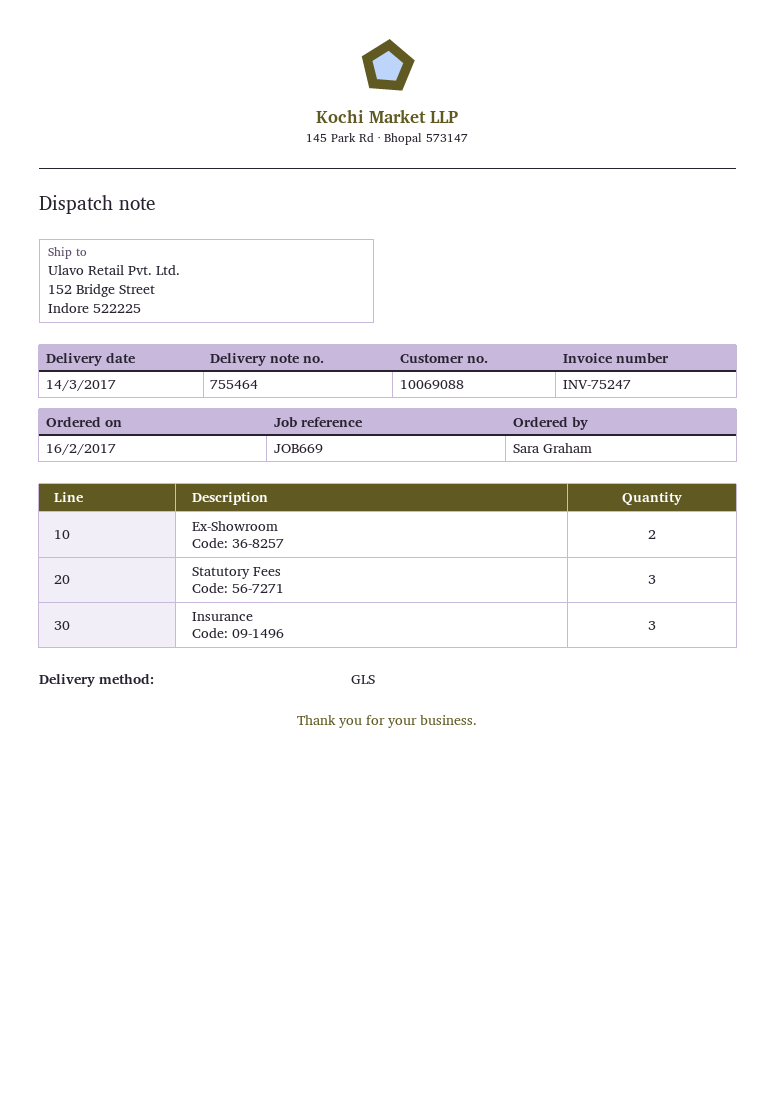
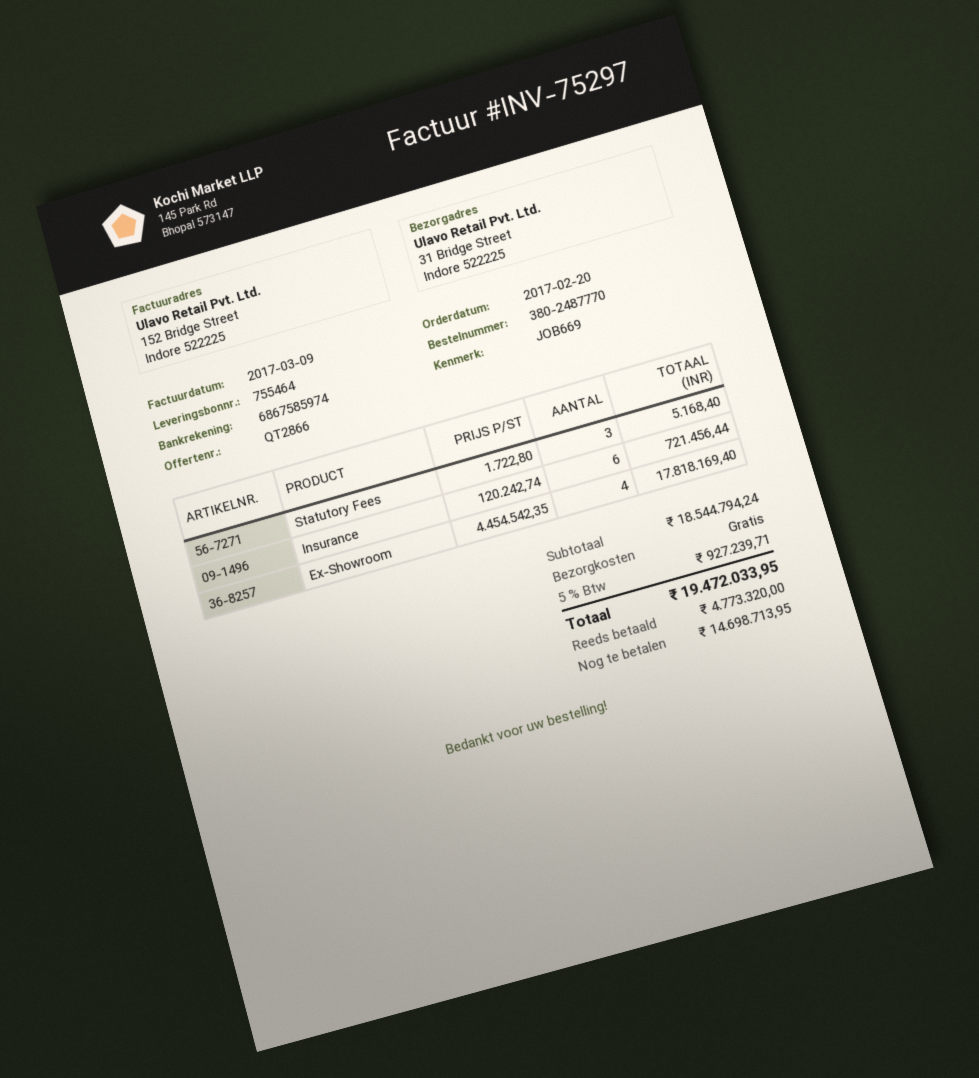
order date: 2017-02-16 -> 2017-02-20
invoice number: INV-75247 -> INV-75297
ship to: 152 Bridge Street, Indore 522225 -> 31 Bridge Street, Indore 522225
Ex-Showroom: 2 -> 4
Insurance: 3 -> 6

